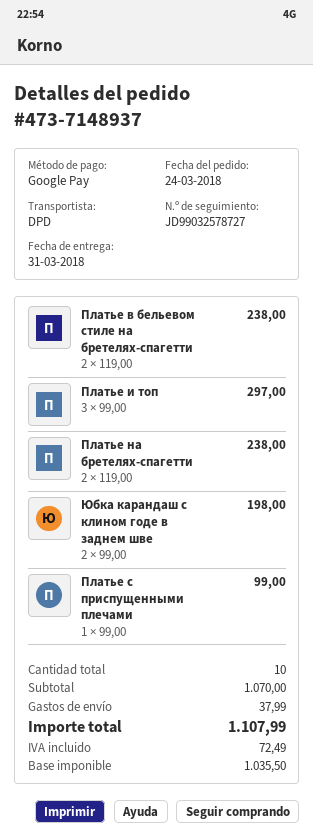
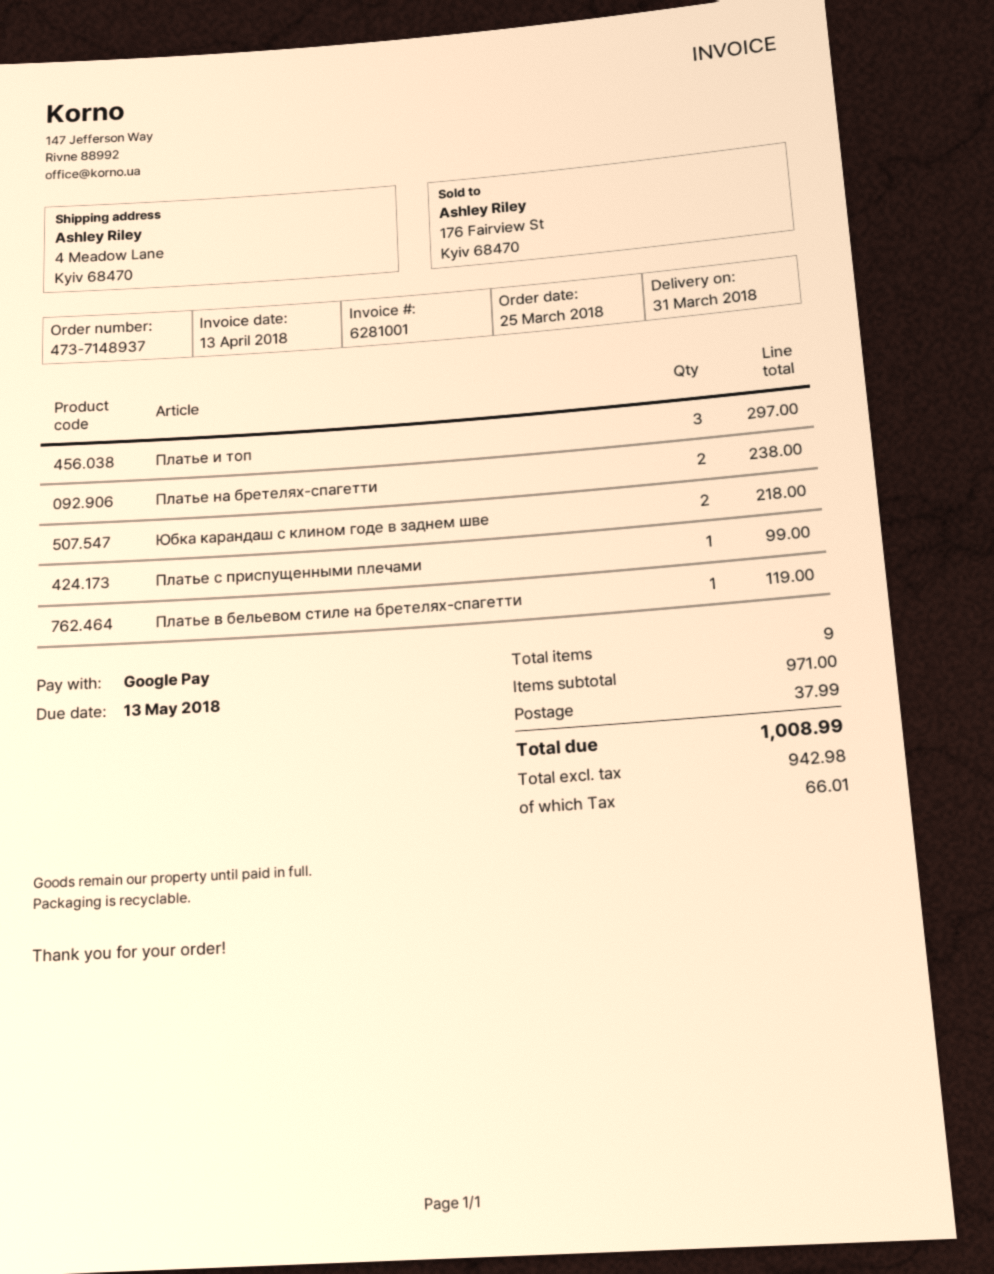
order date: 2018-03-24 -> 2018-03-25
Платье в бельевом стиле на бретелях-спагетти: 2 for 238.00 -> 1 for 119.00
Юбка карандаш с клином годе в заднем шве: 2 for 198.00 -> 2 for 218.00
total quantity: 10 -> 9
subtotal: 1070.00 -> 971.00
net: 1035.50 -> 942.98
tax: 72.49 -> 66.01
total: 1107.99 -> 1008.99

